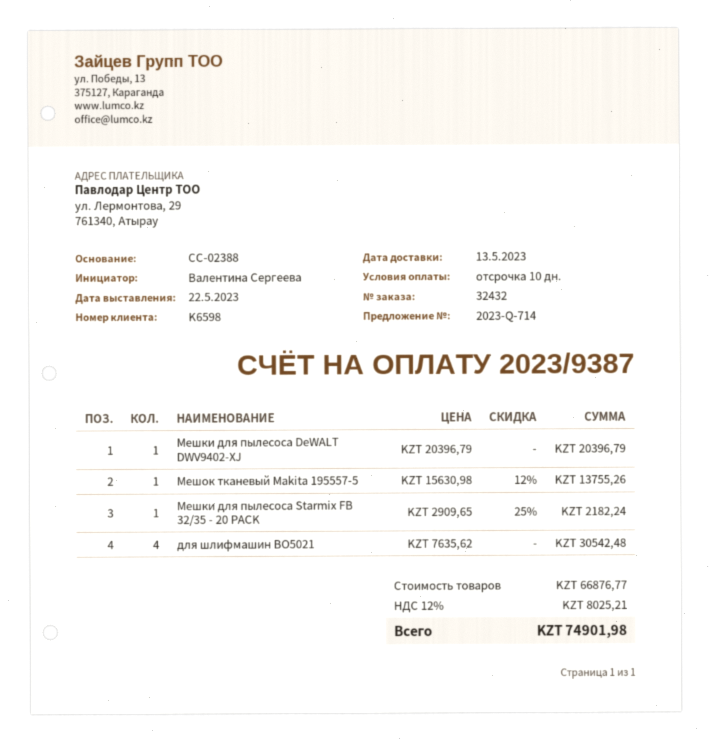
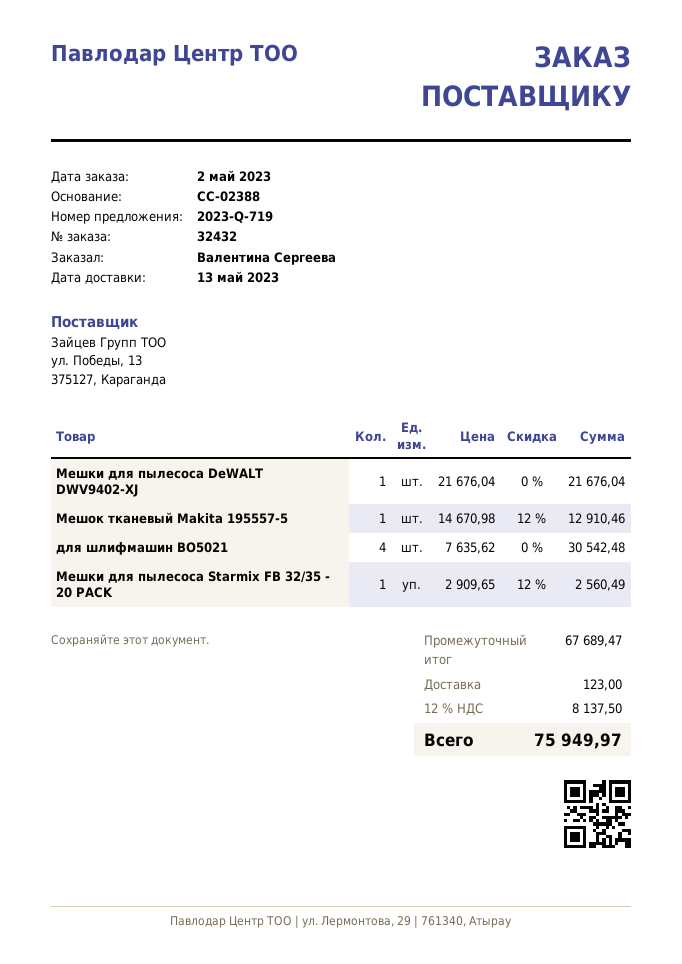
quote number: 2023-Q-714 -> 2023-Q-719
Мешки для пылесоса DeWALT DWV9402-XJ: 1 x 20396.79 = 20396.79 -> 1 x 21676.04 = 21676.04
Мешок тканевый Makita 195557-5: 1 x 15630.98 - 12% = 13755.26 -> 1 x 14670.98 - 12% = 12910.46
Мешки для пылесоса Starmix FB 32/35 - 20 PACK: 1 x 2909.65 - 25% = 2182.24 -> 1 x 2909.65 - 12% = 2560.49
subtotal: 66876.77 -> 67689.47
shipping: none -> 123.00
tax: 12% = 8025.21 -> 12% = 8137.50
total: 74901.98 -> 75949.97

